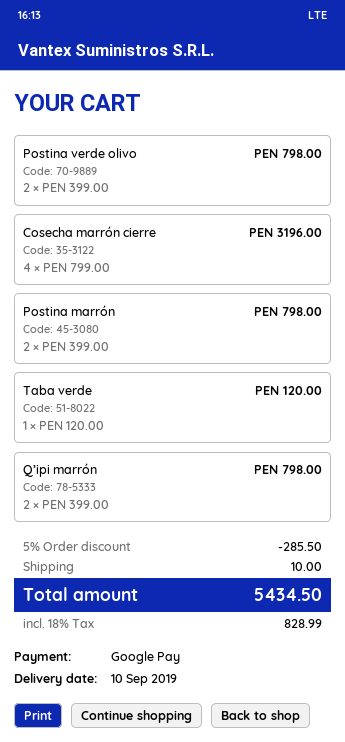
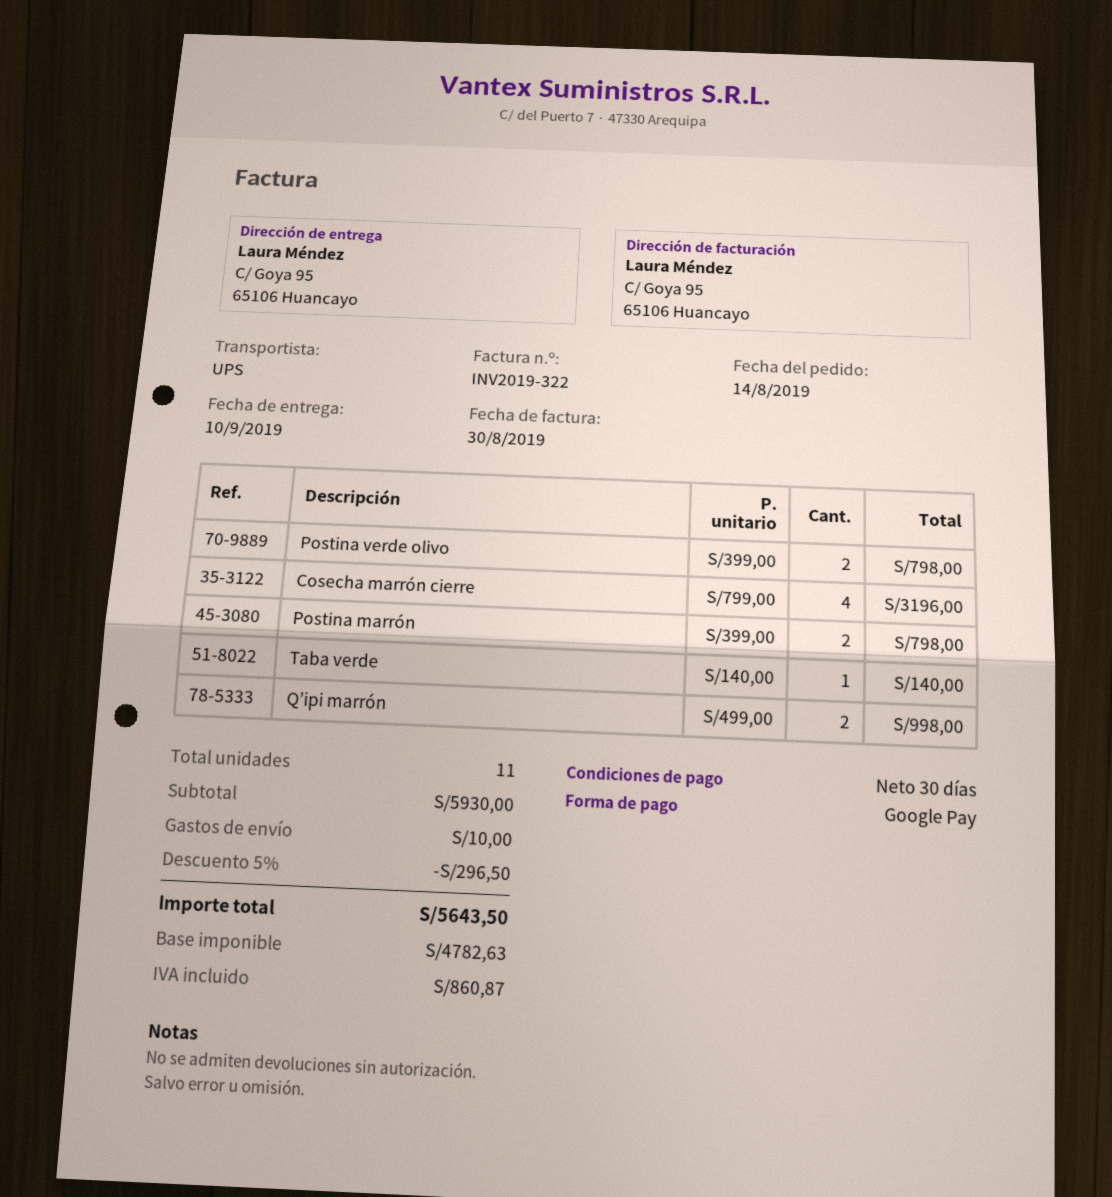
Taba verde: 1 x 120.00 = 120.00 -> 1 x 140.00 = 140.00
Q’ipi marrón: 2 x 399.00 = 798.00 -> 2 x 499.00 = 998.00
discount: 5% = 285.50 -> 5% = 296.50
tax: 828.99 -> 860.87
total: 5434.50 -> 5643.50

